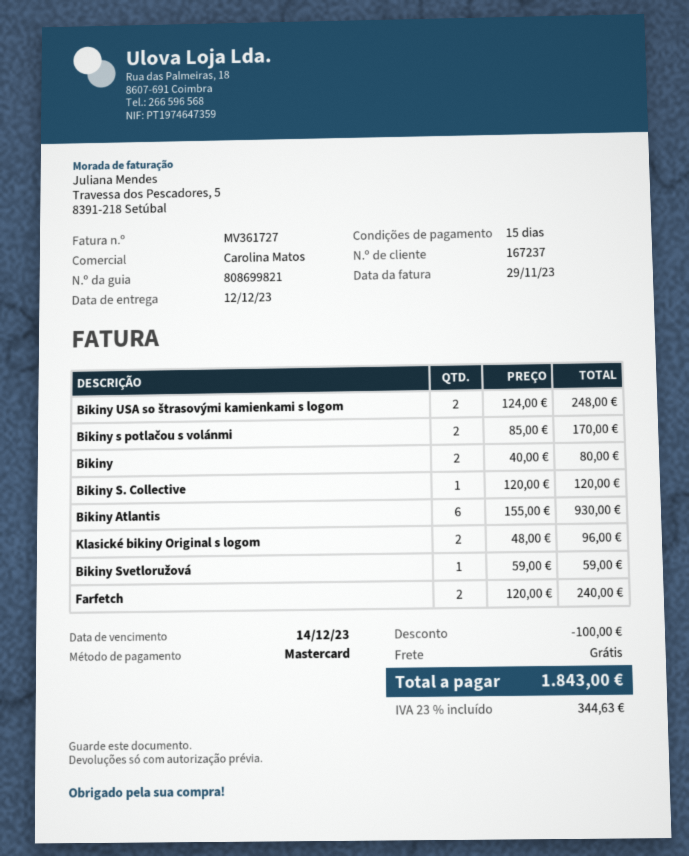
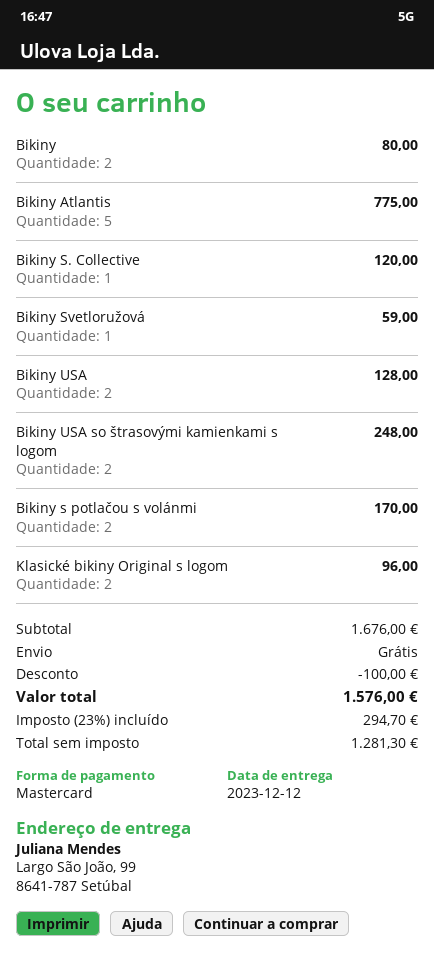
Bikiny Atlantis: 6 for 930.00 -> 5 for 775.00
Farfetch: 2 for 240.00 -> none
Bikiny USA: none -> 2 for 128.00
tax: 23% = 344.63 -> 23% = 294.70
total: 1843.00 -> 1576.00

